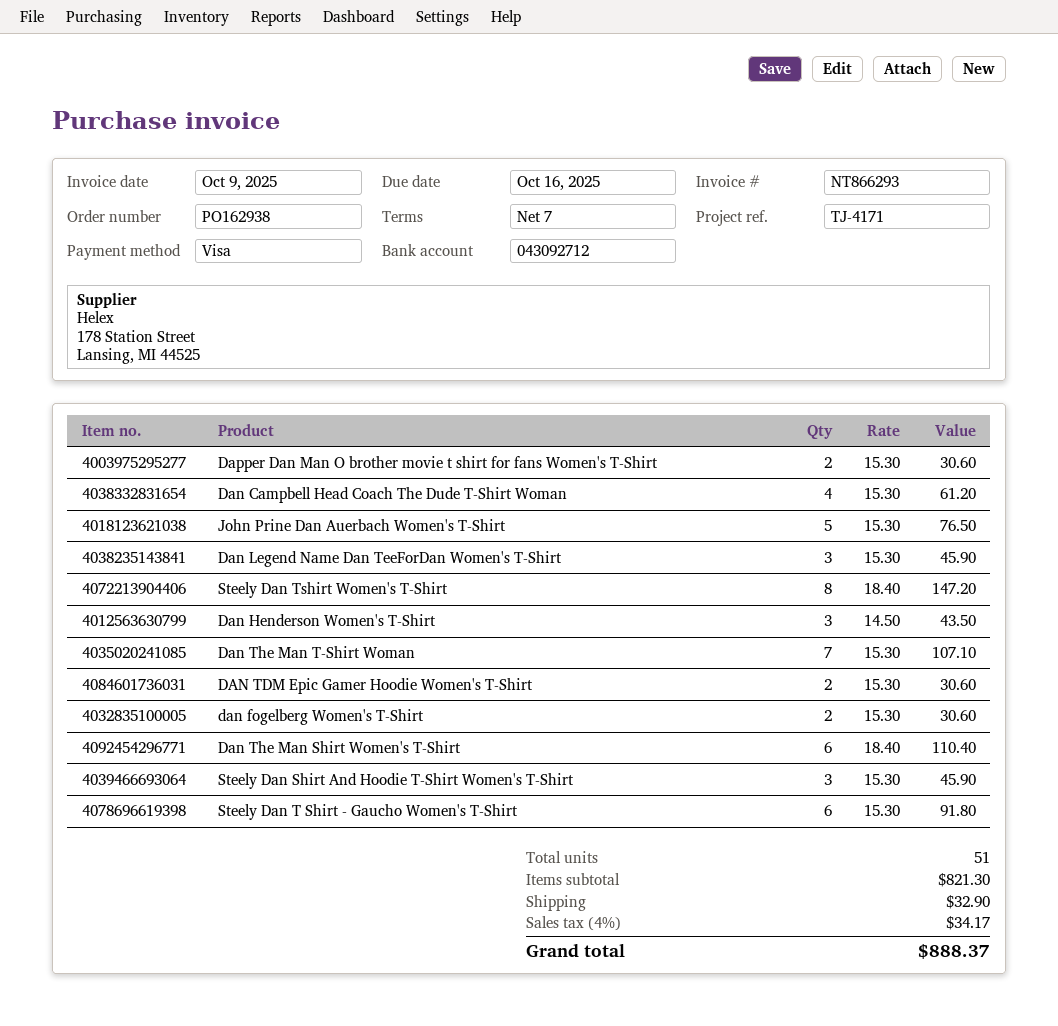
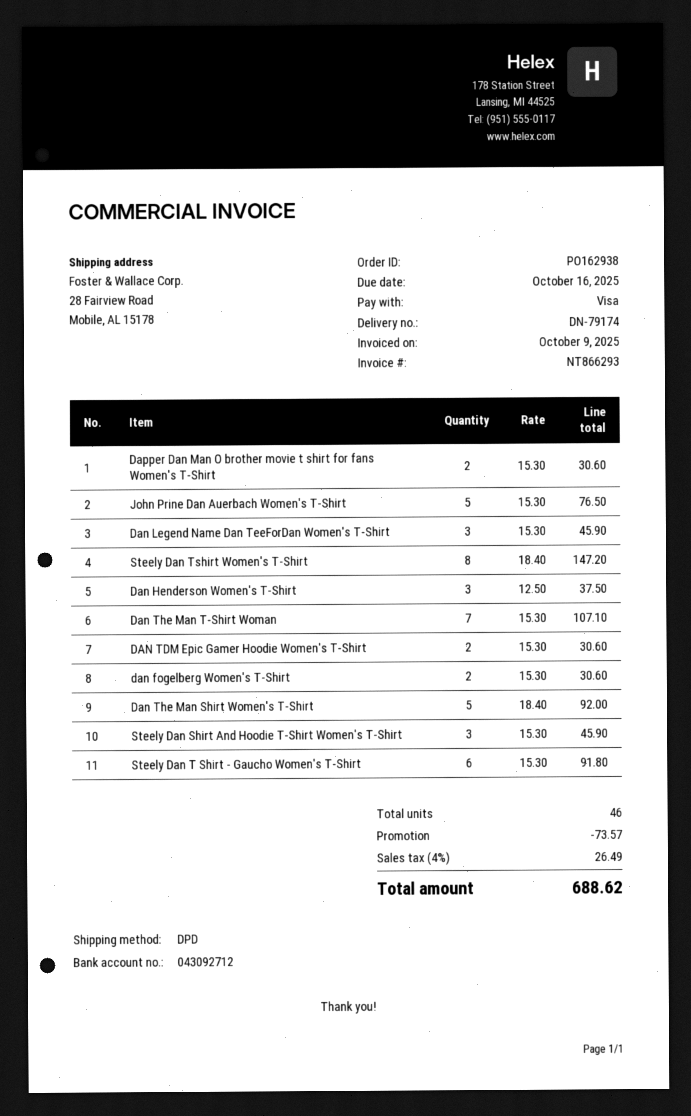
Dan Campbell Head Coach The Dude T-Shirt Woman: 4 x 15.30 = 61.20 -> none
Dan Henderson Women's T-Shirt: 3 x 14.50 = 43.50 -> 3 x 12.50 = 37.50
Dan The Man Shirt Women's T-Shirt: 6 x 18.40 = 110.40 -> 5 x 18.40 = 92.00
total quantity: 51 -> 46
discount: none -> 73.57
shipping: 32.90 -> none
tax: 4% = 34.17 -> 4% = 26.49
total: 888.37 -> 688.62

